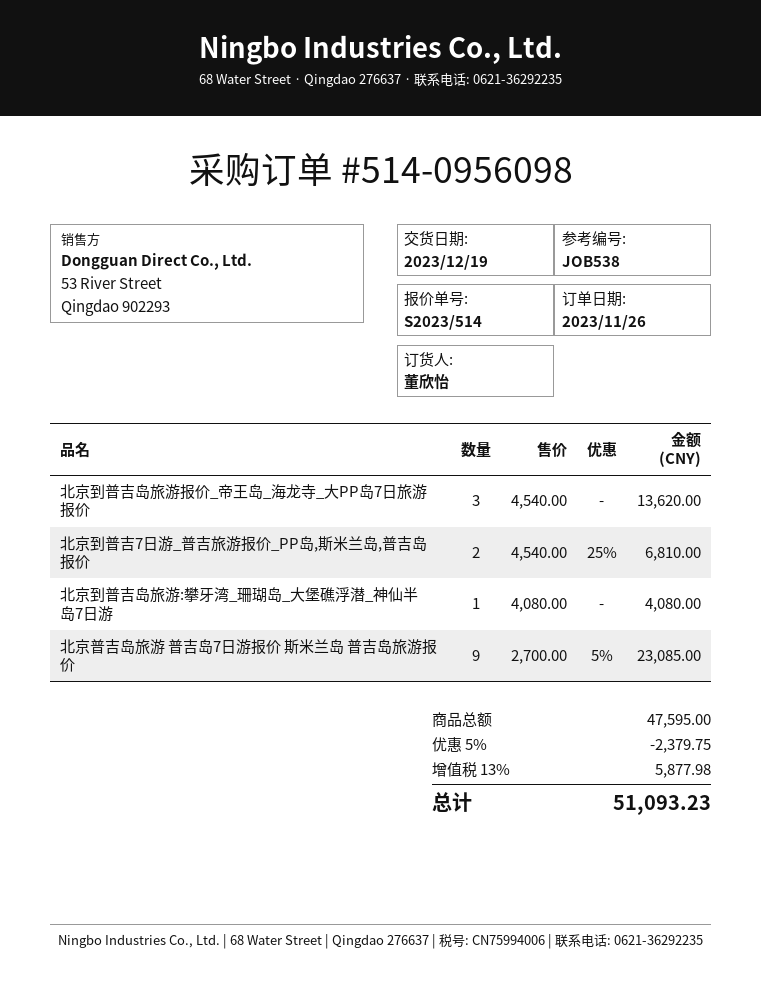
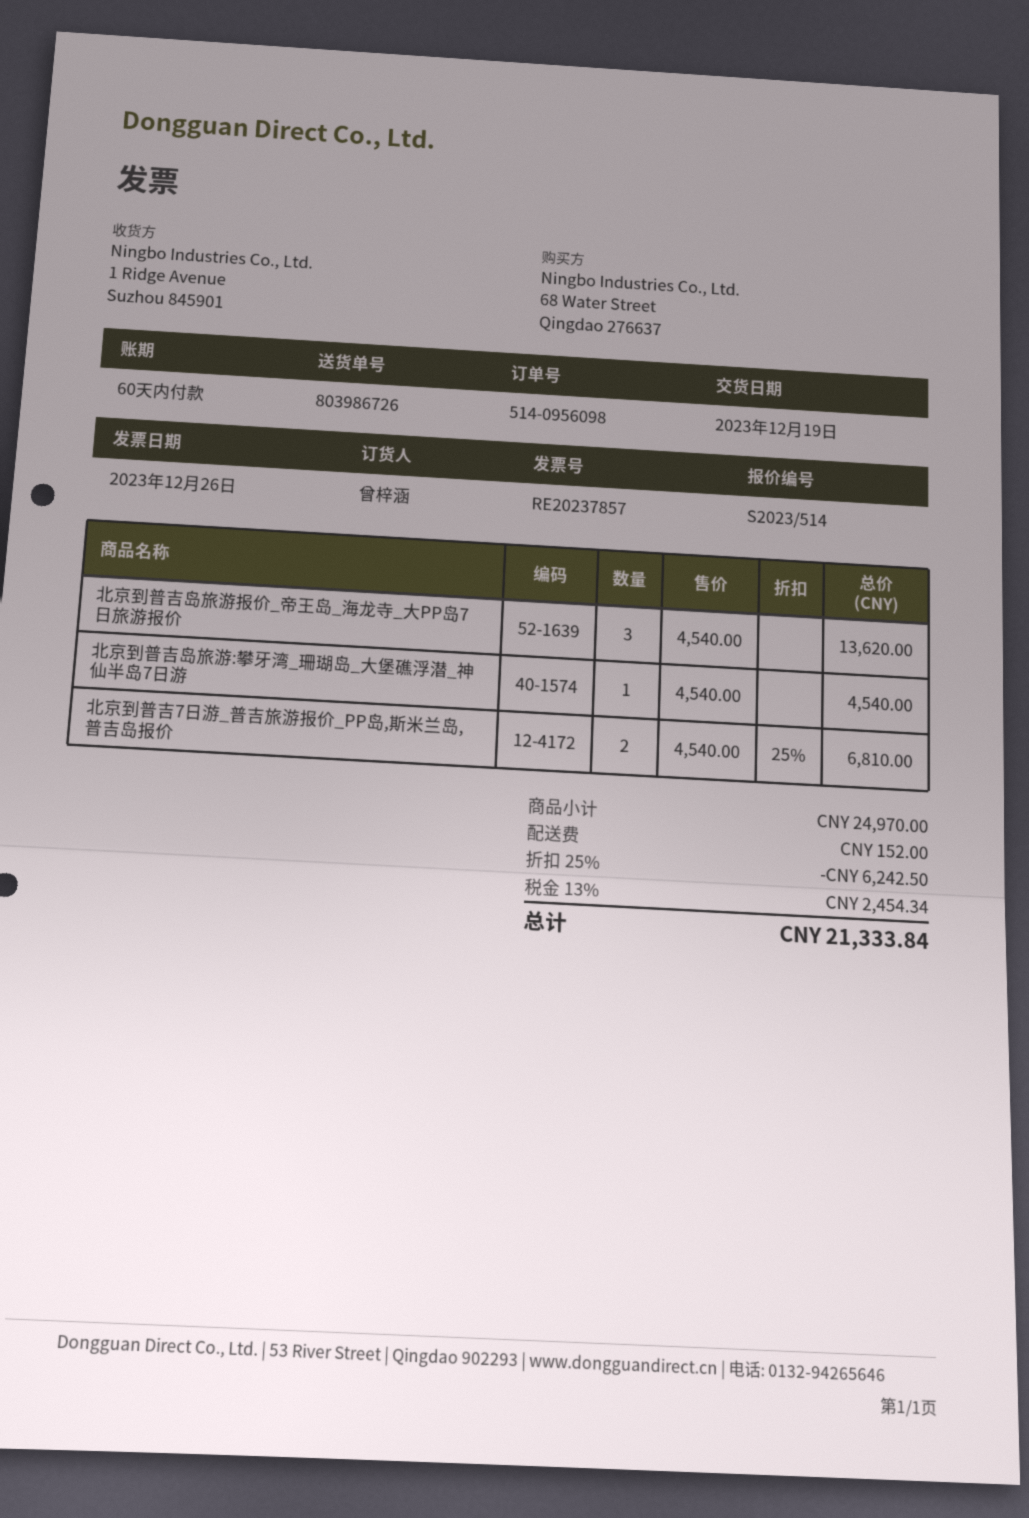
ordered by: 董欣怡 -> 曾梓涵
北京到普吉岛旅游:攀牙湾_珊瑚岛_大堡礁浮潜_神仙半岛7日游: 1 x 4080.00 = 4080.00 -> 1 x 4540.00 = 4540.00
北京普吉岛旅游 普吉岛7日游报价 斯米兰岛 普吉岛旅游报价: 9 x 2700.00 - 5% = 23085.00 -> none
subtotal: 47595.00 -> 24970.00
discount: 5% = 2379.75 -> 25% = 6242.50
shipping: none -> 152.00
tax: 13% = 5877.98 -> 13% = 2454.34
total: 51093.23 -> 21333.84

